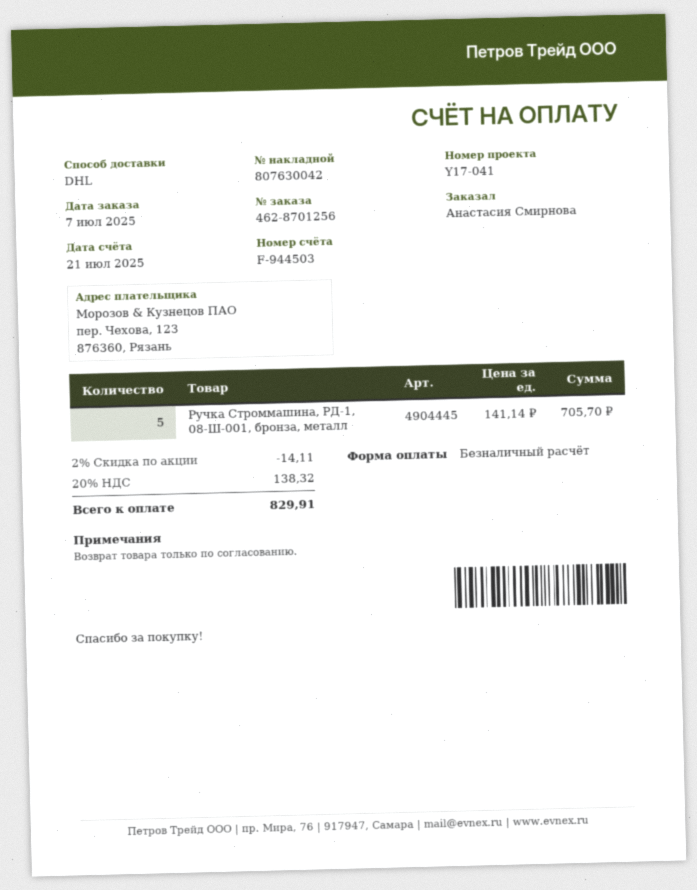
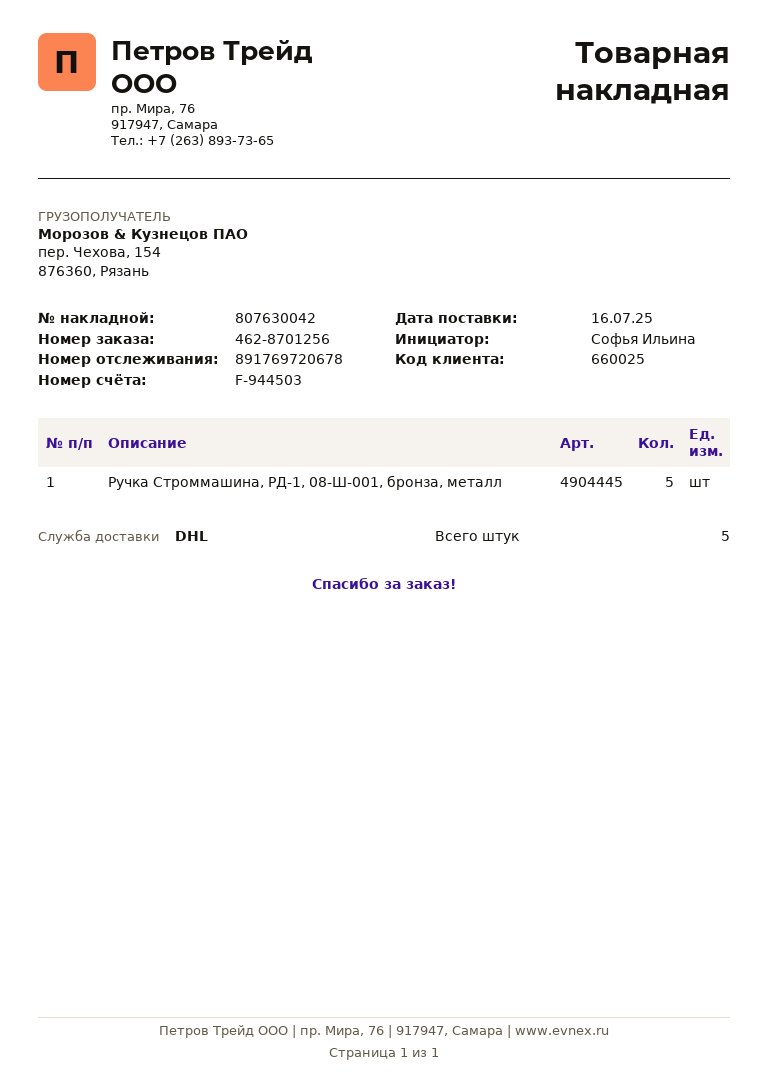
ordered by: Анастасия Смирнова -> Софья Ильина

